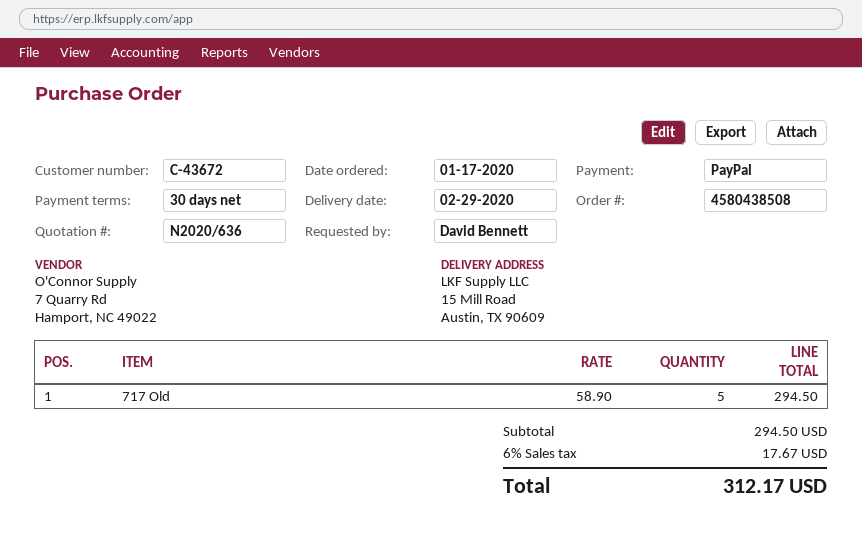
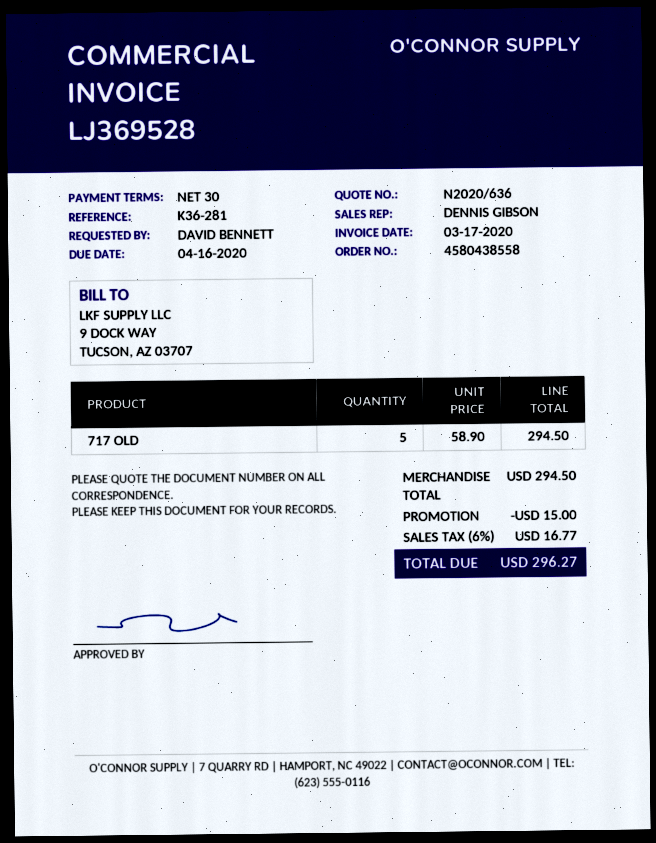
order number: 4580438508 -> 4580438558
discount: none -> 15.00
tax: 6% = 17.67 -> 6% = 16.77
total: 312.17 -> 296.27

